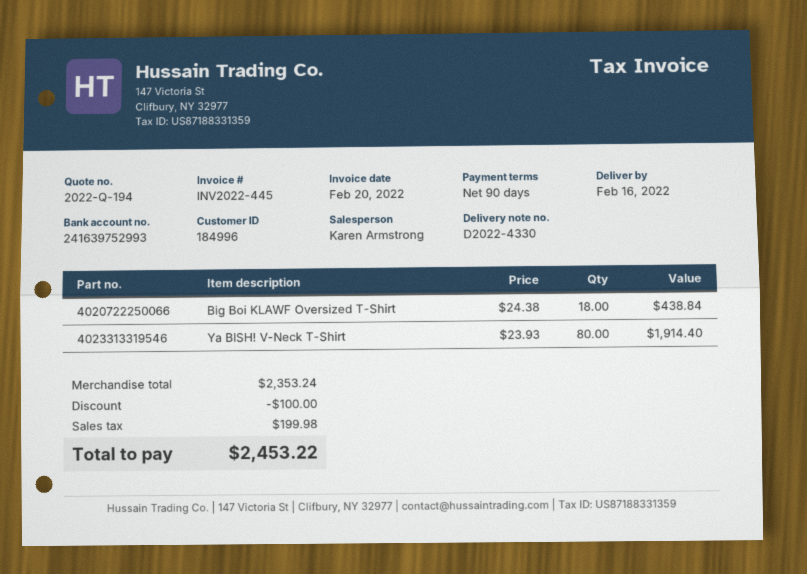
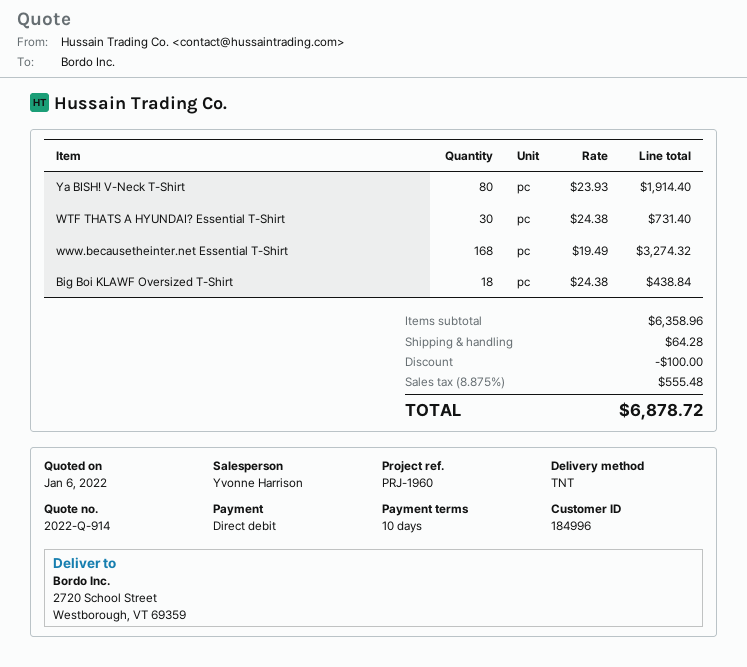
quote number: 2022-Q-194 -> 2022-Q-914
payment terms: 90 days -> 10 days
sales rep: Karen Armstrong -> Yvonne Harrison
WTF THATS A HYUNDAI? Essential T-Shirt: none -> 30 x 24.38 = 731.40
www.becausetheinter.net Essential T-Shirt: none -> 168 x 19.49 = 3274.32
subtotal: 2353.24 -> 6358.96
shipping: none -> 64.28
tax: 199.98 -> 555.48
total: 2453.22 -> 6878.72

